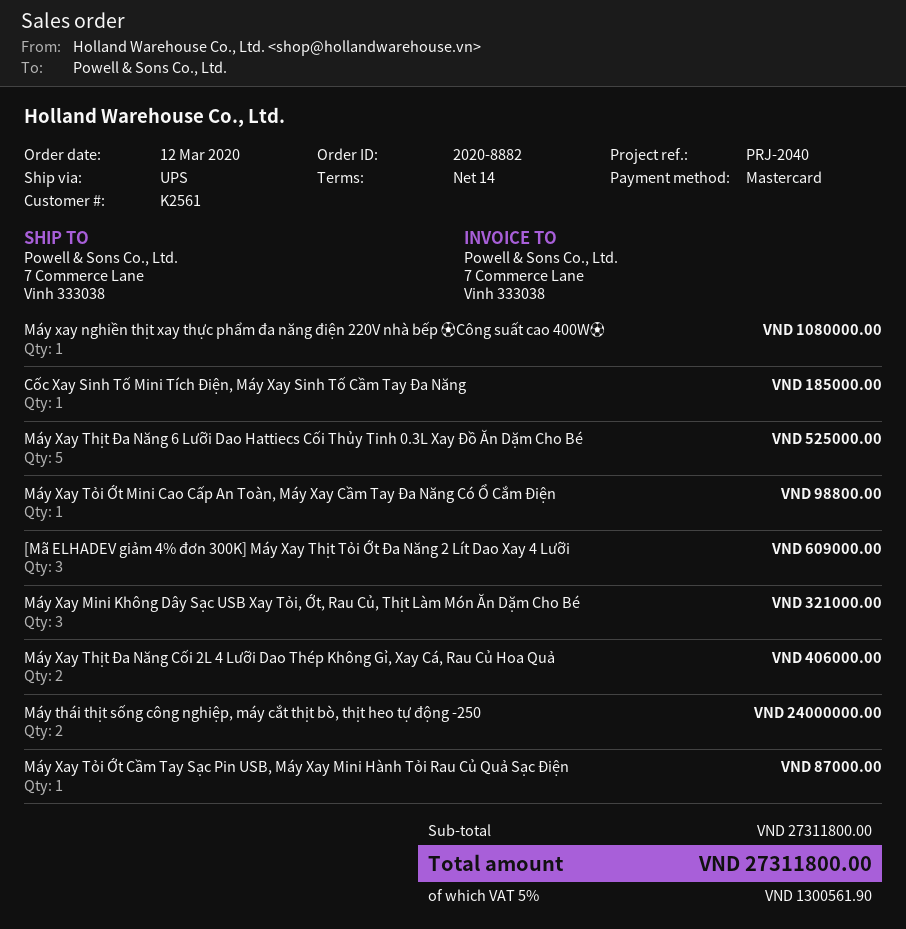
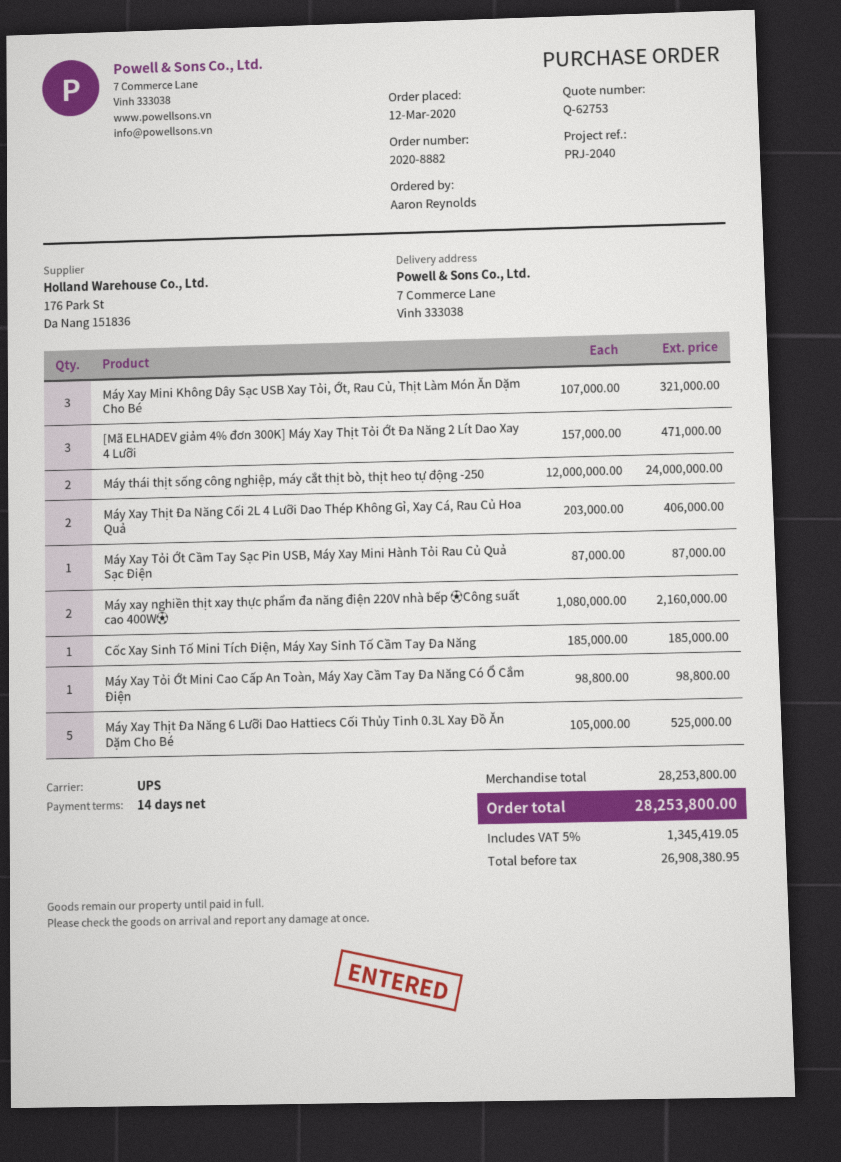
Máy xay nghiền thịt xay thực phẩm đa năng điện 220V nhà bếp ⚽Công suất cao 400W⚽: 1 for 1080000.00 -> 2 for 2160000.00
[Mã ELHADEV giảm 4% đơn 300K] Máy Xay Thịt Tỏi Ớt Đa Năng 2 Lít Dao Xay 4 Lưỡi: 3 for 609000.00 -> 3 for 471000.00
subtotal: 27311800.00 -> 28253800.00
tax: 5% = 1300561.90 -> 5% = 1345419.05
total: 27311800.00 -> 28253800.00

